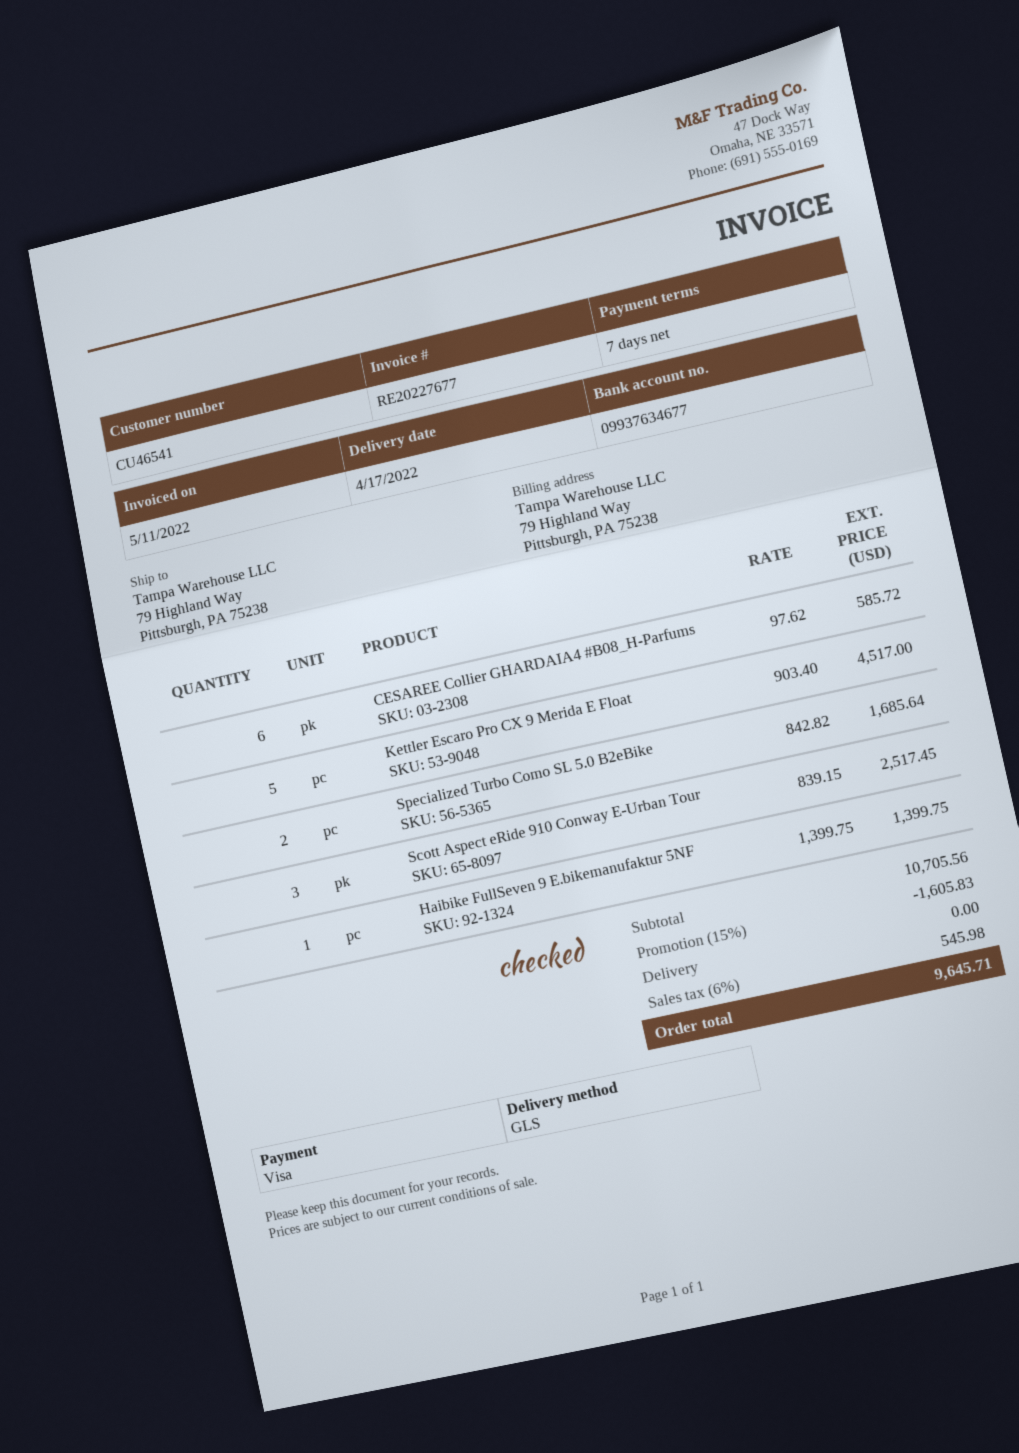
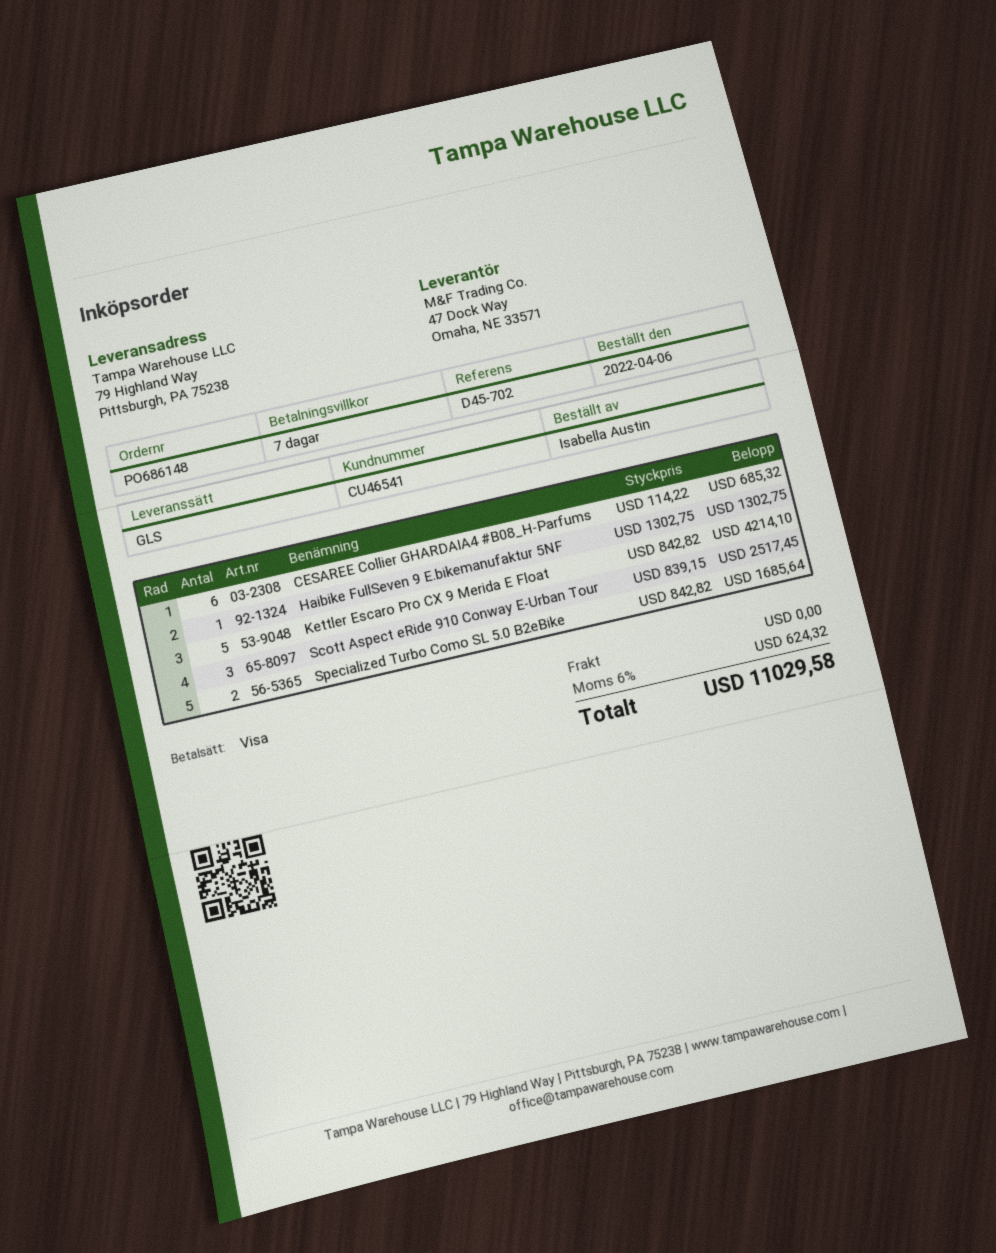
CESAREE Collier GHARDAIA4 #B08_H-Parfums: 6 x 97.62 = 585.72 -> 6 x 114.22 = 685.32
Kettler Escaro Pro CX 9 Merida E Float: 5 x 903.40 = 4517.00 -> 5 x 842.82 = 4214.10
Haibike FullSeven 9 E.bikemanufaktur 5NF: 1 x 1399.75 = 1399.75 -> 1 x 1302.75 = 1302.75
discount: 15% = 1605.83 -> none
tax: 6% = 545.98 -> 6% = 624.32
total: 9645.71 -> 11029.58

